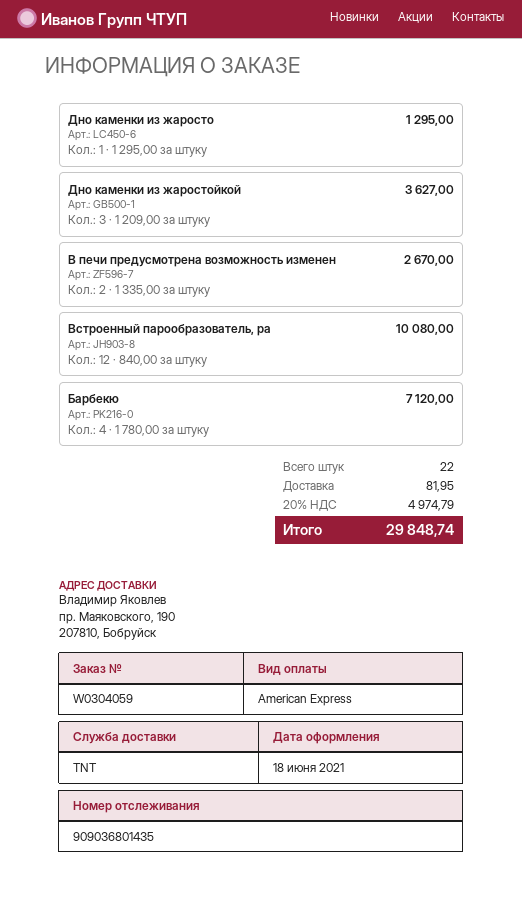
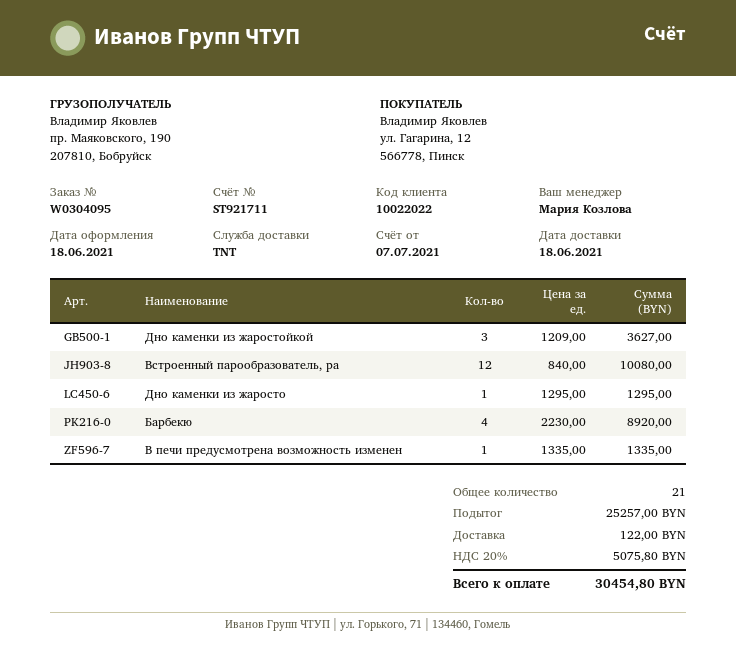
order number: W0304059 -> W0304095
В печи предусмотрена возможность изменен: 2 x 1335.00 = 2670.00 -> 1 x 1335.00 = 1335.00
Барбекю: 4 x 1780.00 = 7120.00 -> 4 x 2230.00 = 8920.00
total quantity: 22 -> 21
shipping: 81.95 -> 122.00
tax: 20% = 4974.79 -> 20% = 5075.80
total: 29848.74 -> 30454.80

